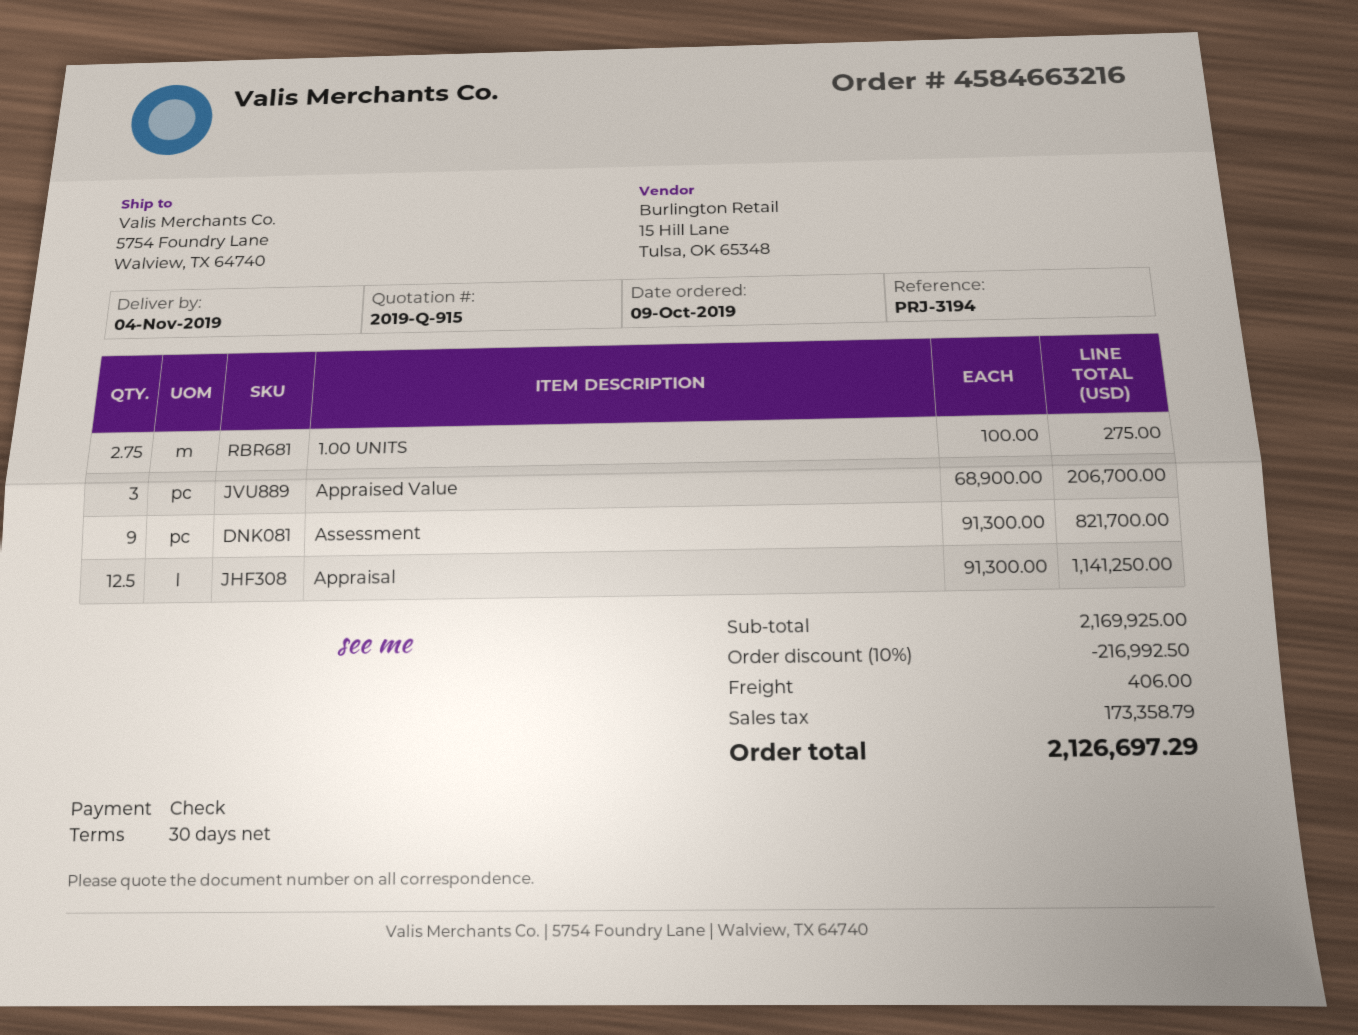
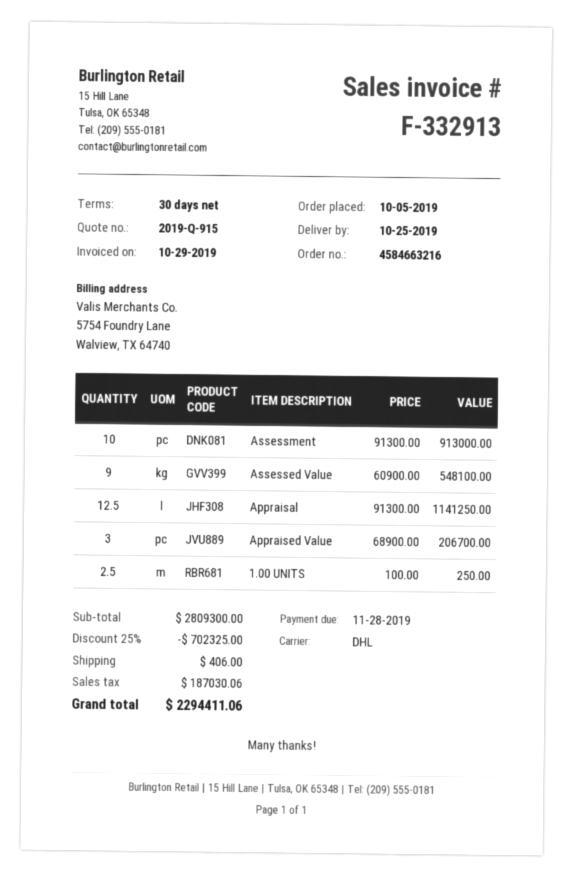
order date: 2019-10-09 -> 2019-10-05
delivery date: 2019-11-04 -> 2019-10-25
1.00 UNITS: 2.75 x 100.00 = 275.00 -> 2.5 x 100.00 = 250.00
Assessment: 9 x 91300.00 = 821700.00 -> 10 x 91300.00 = 913000.00
Assessed Value: none -> 9 x 60900.00 = 548100.00
subtotal: 2169925.00 -> 2809300.00
discount: 10% = 216992.50 -> 25% = 702325.00
tax: 173358.79 -> 187030.06
total: 2126697.29 -> 2294411.06

